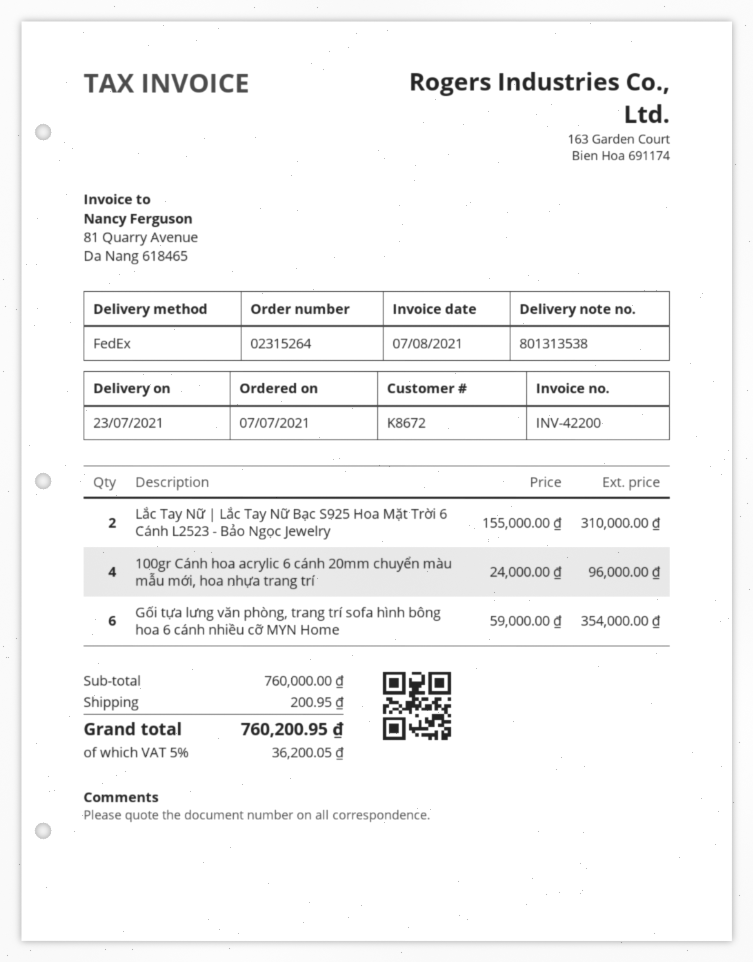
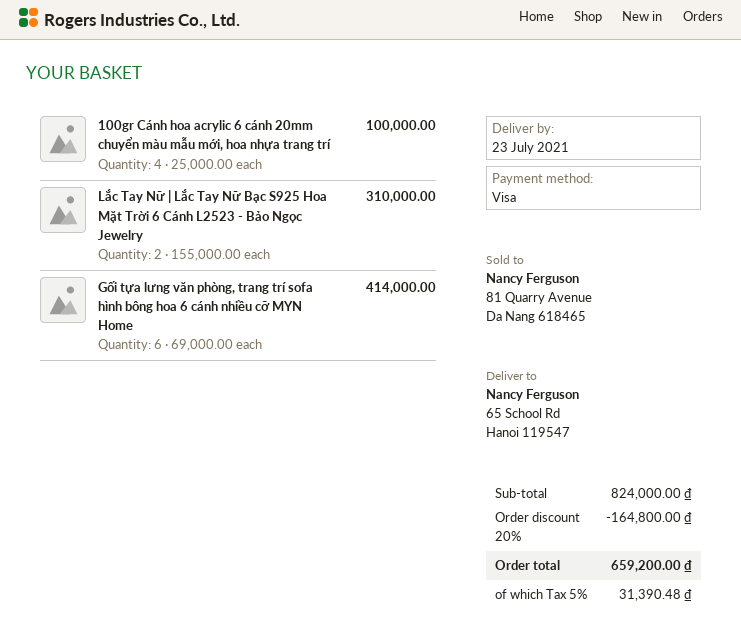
100gr Cánh hoa acrylic 6 cánh 20mm chuyển màu mẫu mới, hoa nhựa trang trí: 4 x 24000.00 = 96000.00 -> 4 x 25000.00 = 100000.00
Gối tựa lưng văn phòng, trang trí sofa hình bông hoa 6 cánh nhiều cỡ MYN Home: 6 x 59000.00 = 354000.00 -> 6 x 69000.00 = 414000.00
subtotal: 760000.00 -> 824000.00
discount: none -> 20% = 164800.00
shipping: 200.95 -> none
tax: 5% = 36200.05 -> 5% = 31390.48
total: 760200.95 -> 659200.00

